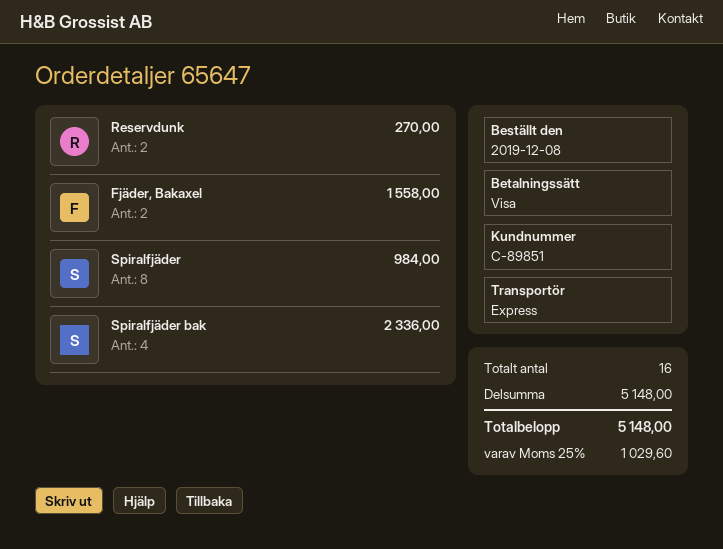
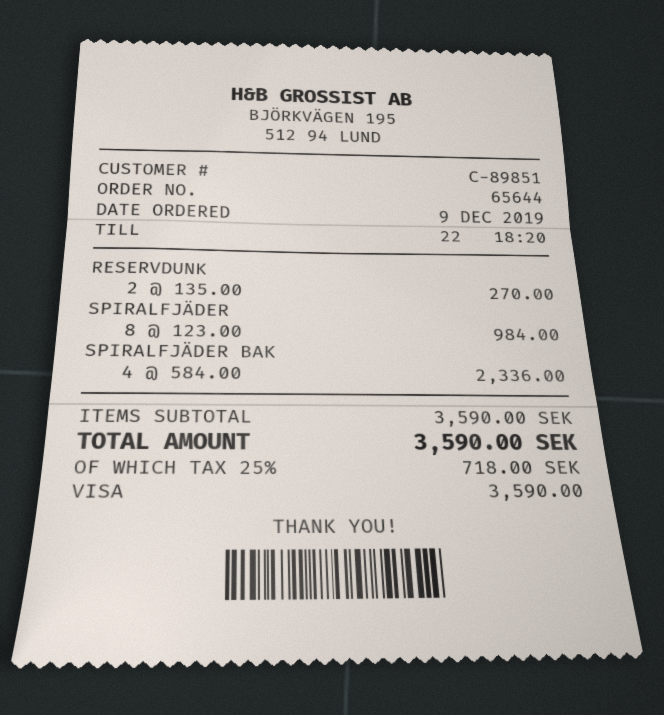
order number: 65647 -> 65644
order date: 2019-12-08 -> 2019-12-09
Fjäder, Bakaxel: 2 for 1558.00 -> none
subtotal: 5148.00 -> 3590.00
tax: 25% = 1029.60 -> 25% = 718.00
total: 5148.00 -> 3590.00

